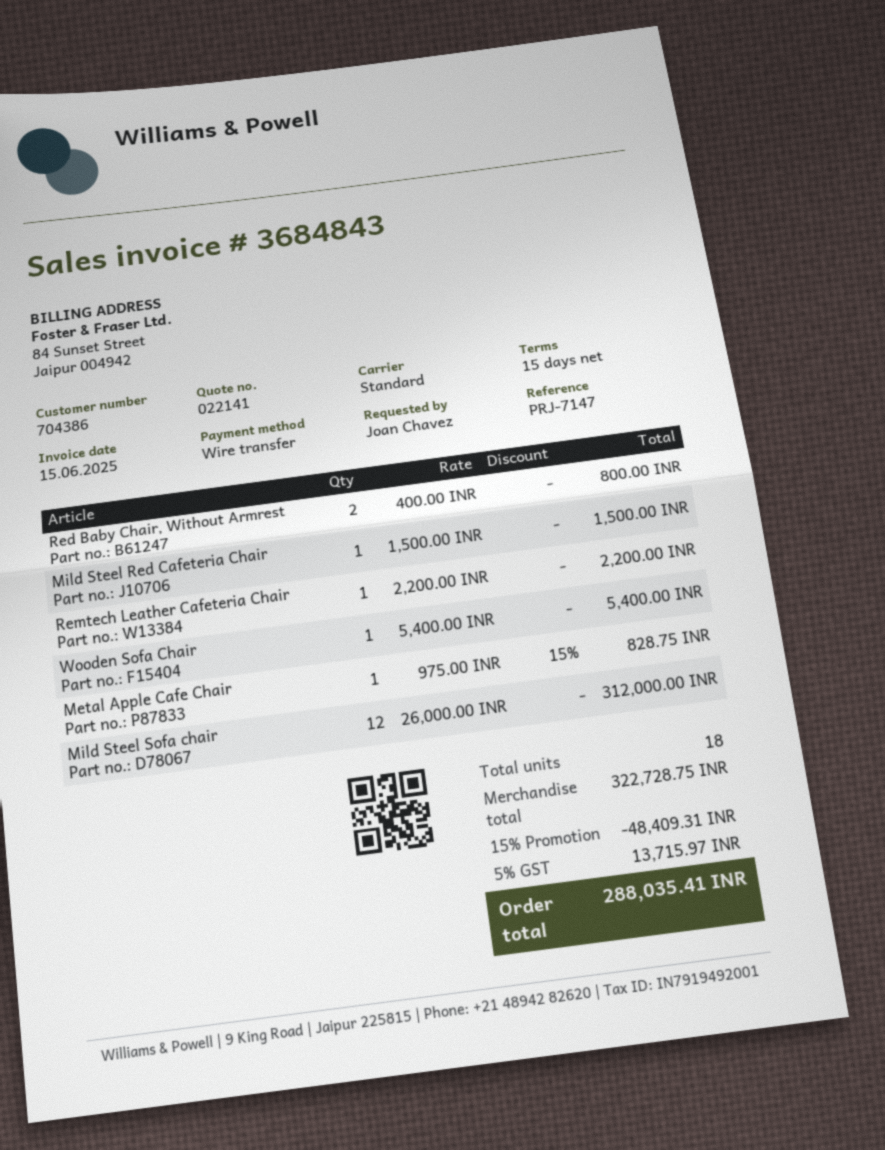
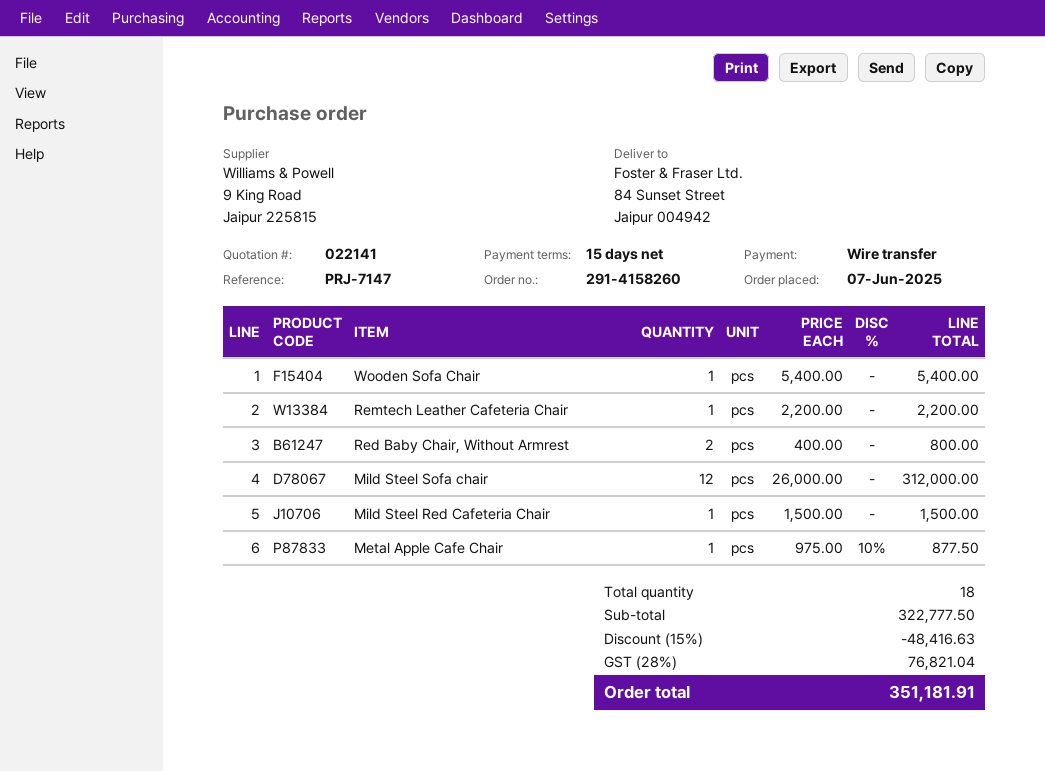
Metal Apple Cafe Chair: 1 x 975.00 - 15% = 828.75 -> 1 x 975.00 - 10% = 877.50
subtotal: 322728.75 -> 322777.50
discount: 15% = 48409.31 -> 15% = 48416.63
tax: 5% = 13715.97 -> 28% = 76821.04
total: 288035.41 -> 351181.91

